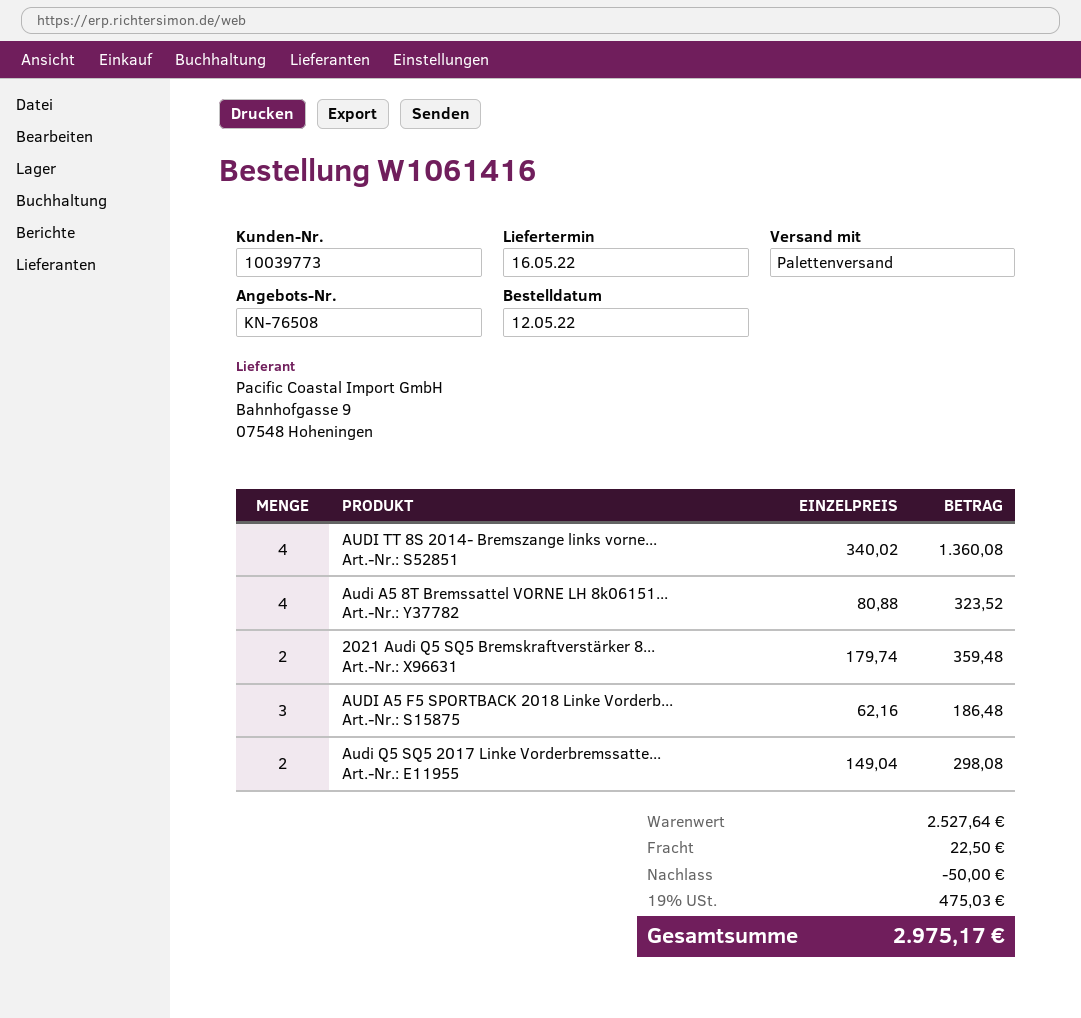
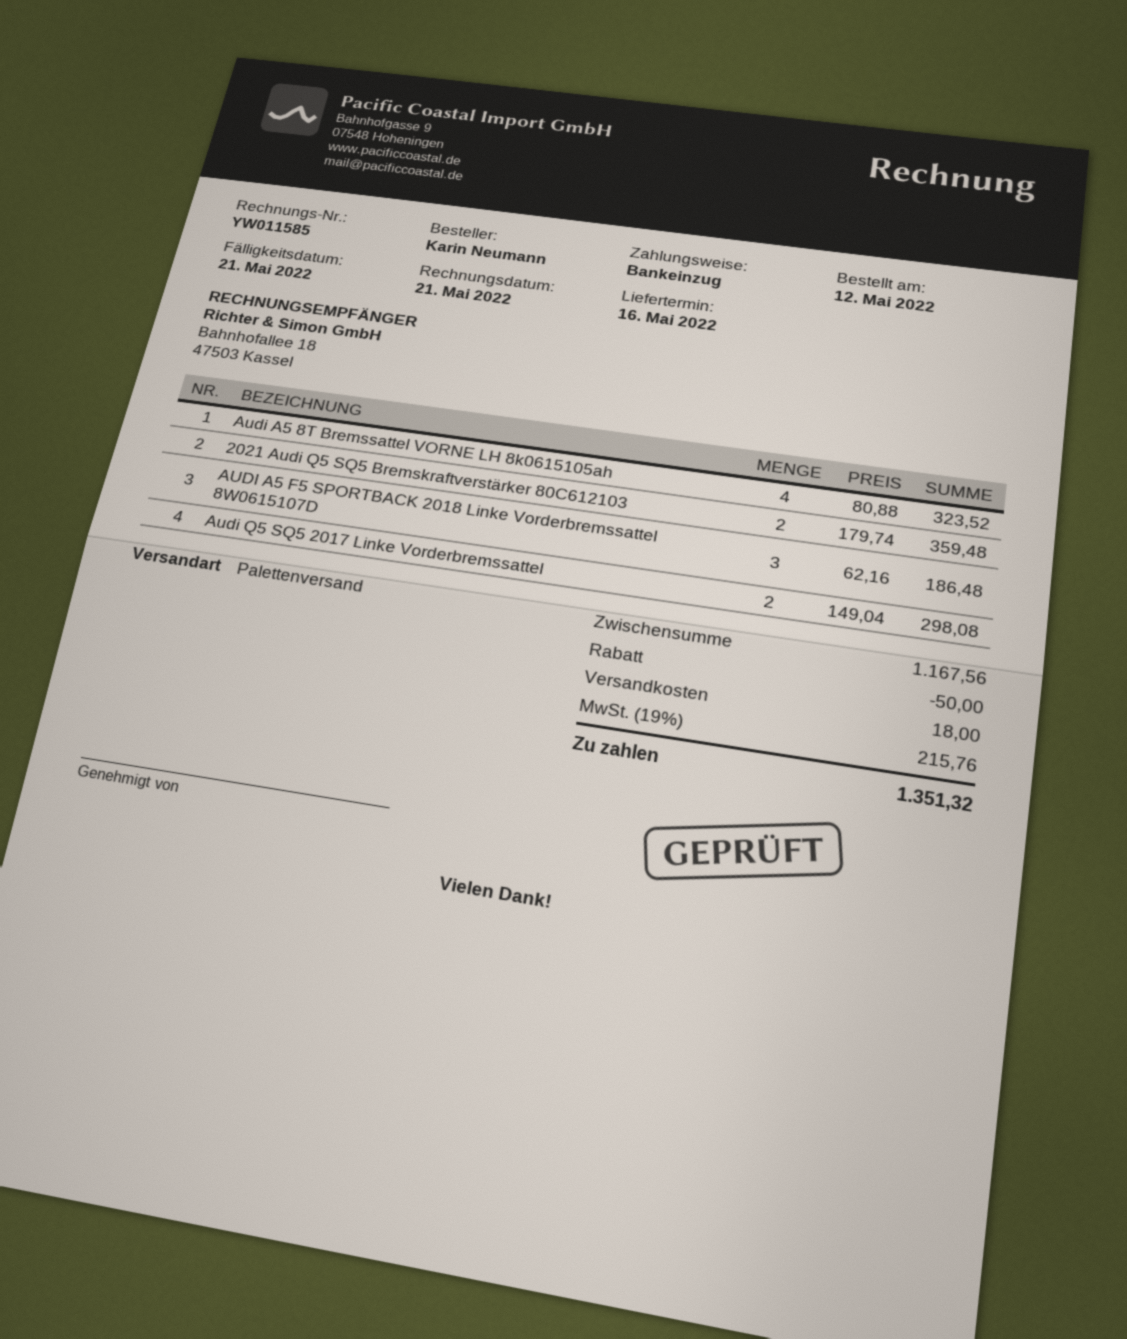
AUDI TT 8S 2014- Bremszange links vorne...: 4 x 340.02 = 1360.08 -> none
subtotal: 2527.64 -> 1167.56
shipping: 22.50 -> 18.00
tax: 19% = 475.03 -> 19% = 215.76
total: 2975.17 -> 1351.32

